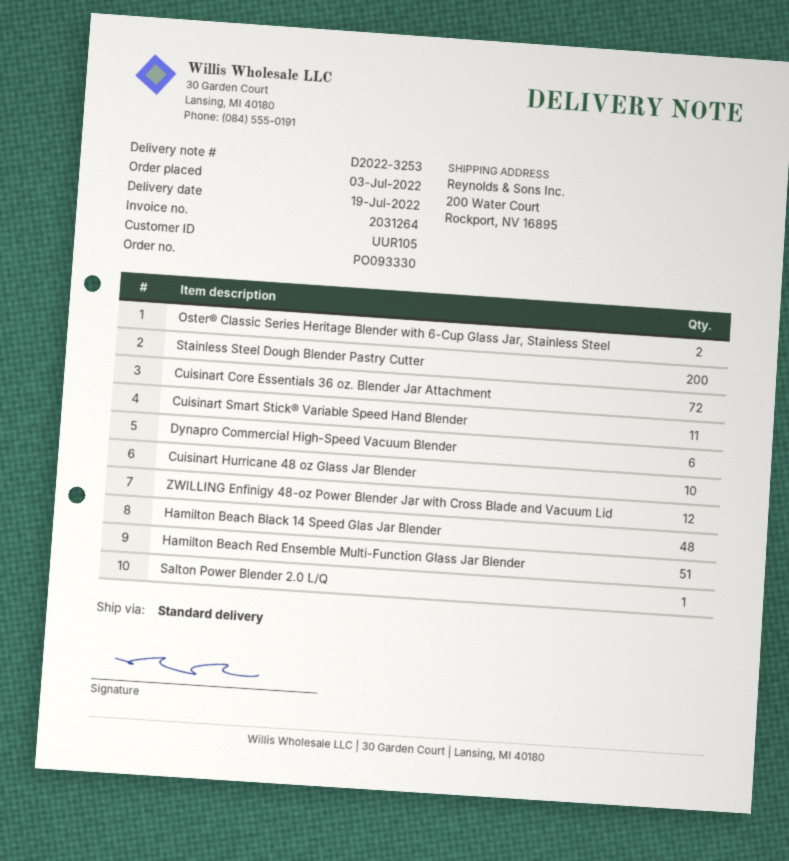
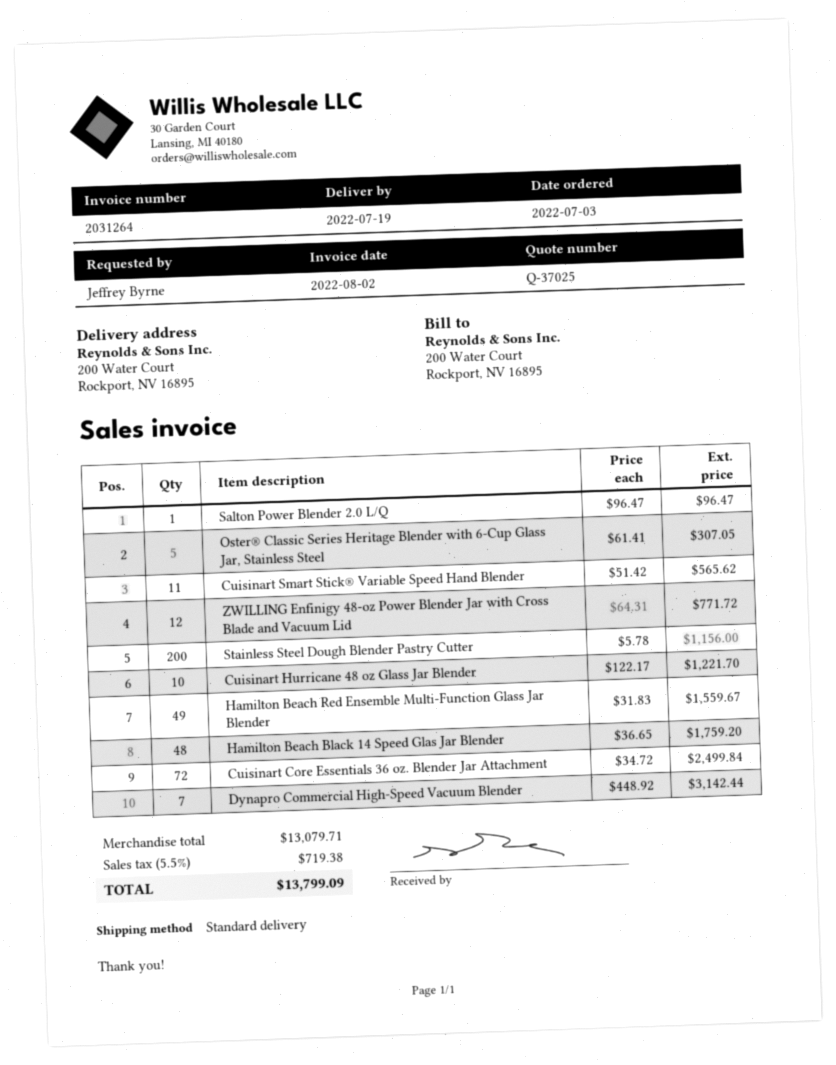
Oster® Classic Series Heritage Blender with 6-Cup Glass Jar, Stainless Steel: 2 -> 5
Dynapro Commercial High-Speed Vacuum Blender: 6 -> 7
Hamilton Beach Red Ensemble Multi-Function Glass Jar Blender: 51 -> 49

